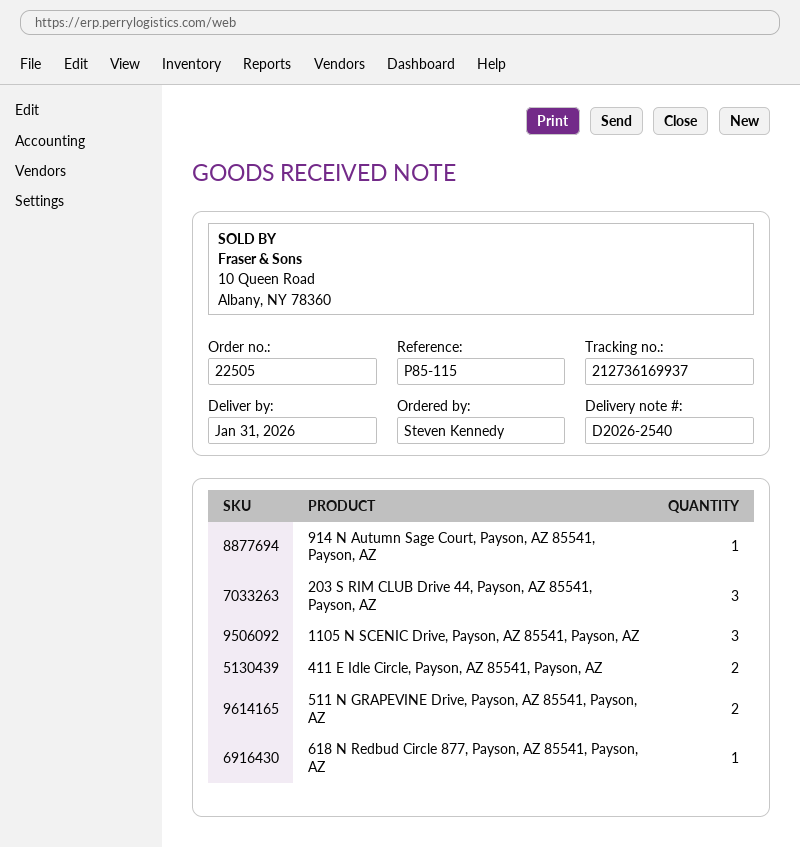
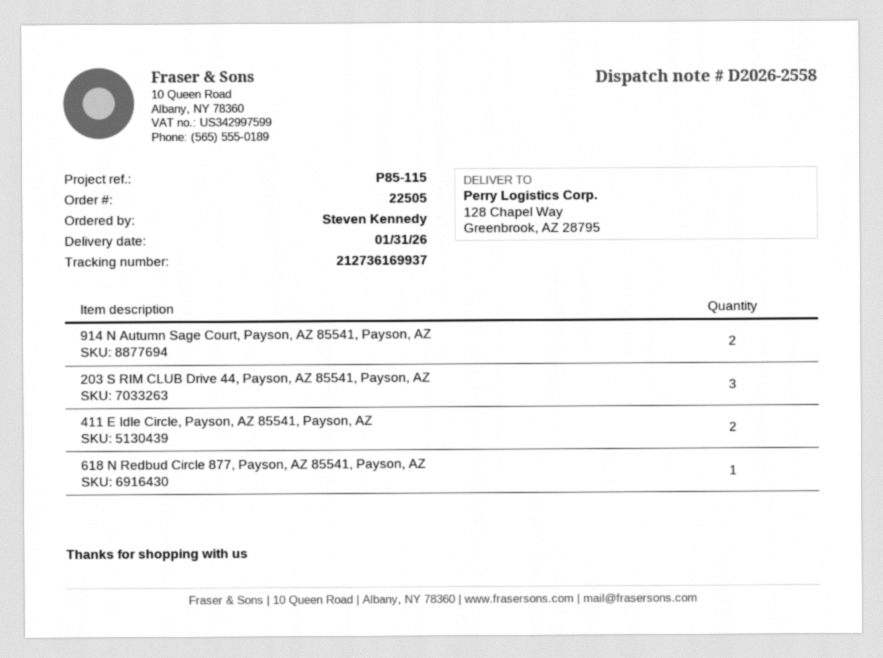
delivery note number: D2026-2540 -> D2026-2558
914 N Autumn Sage Court, Payson, AZ 85541, Payson, AZ: 1 -> 2
1105 N SCENIC Drive, Payson, AZ 85541, Payson, AZ: 3 -> none
511 N GRAPEVINE Drive, Payson, AZ 85541, Payson, AZ: 2 -> none

